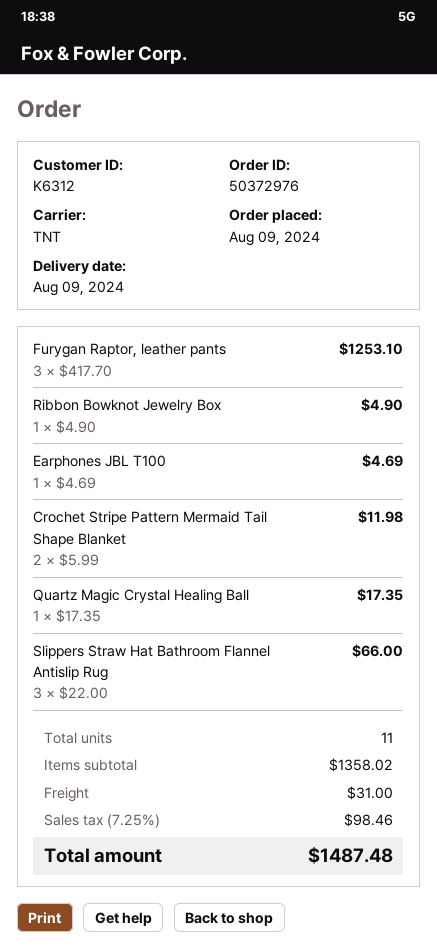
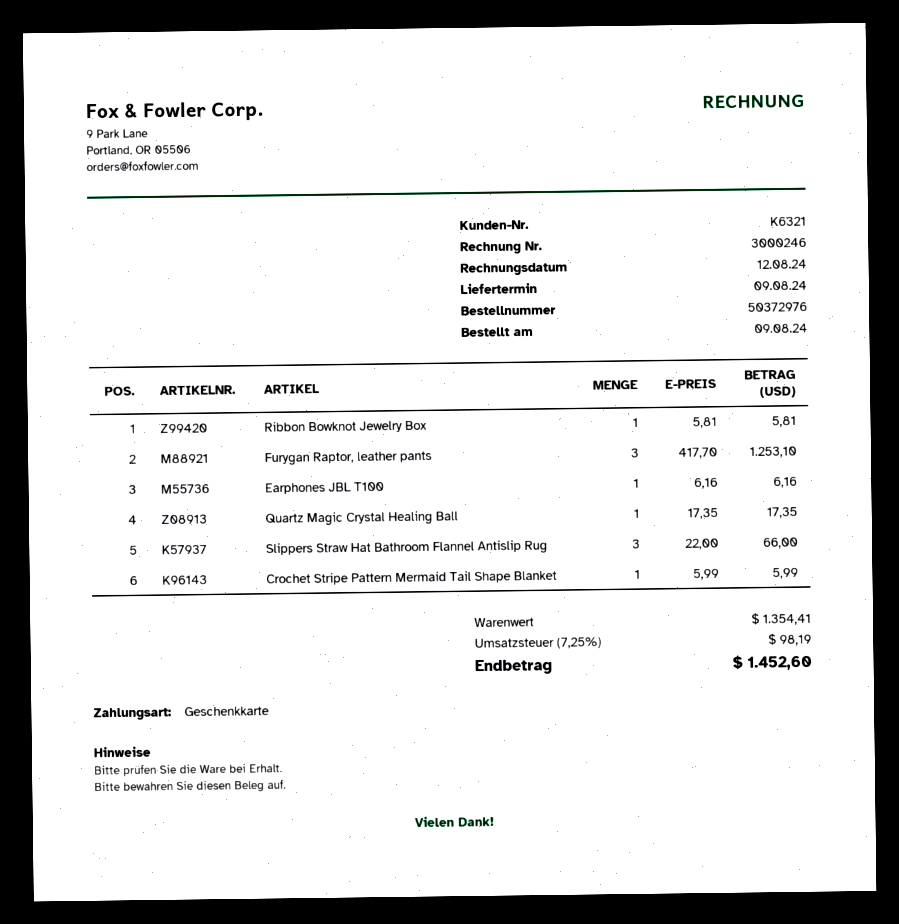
customer number: K6312 -> K6321
Ribbon Bowknot Jewelry Box: 1 x 4.90 = 4.90 -> 1 x 5.81 = 5.81
Earphones JBL T100: 1 x 4.69 = 4.69 -> 1 x 6.16 = 6.16
Crochet Stripe Pattern Mermaid Tail Shape Blanket: 2 x 5.99 = 11.98 -> 1 x 5.99 = 5.99
subtotal: 1358.02 -> 1354.41
shipping: 31.00 -> none
tax: 7.25% = 98.46 -> 7.25% = 98.19
total: 1487.48 -> 1452.60

